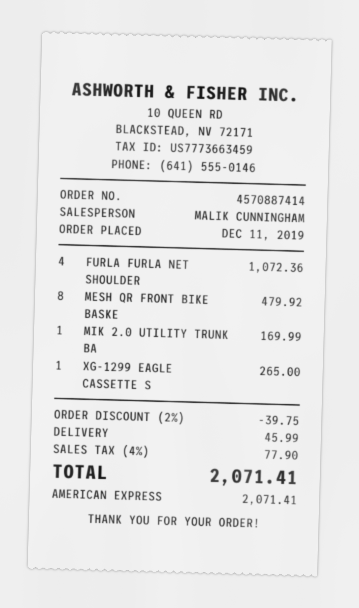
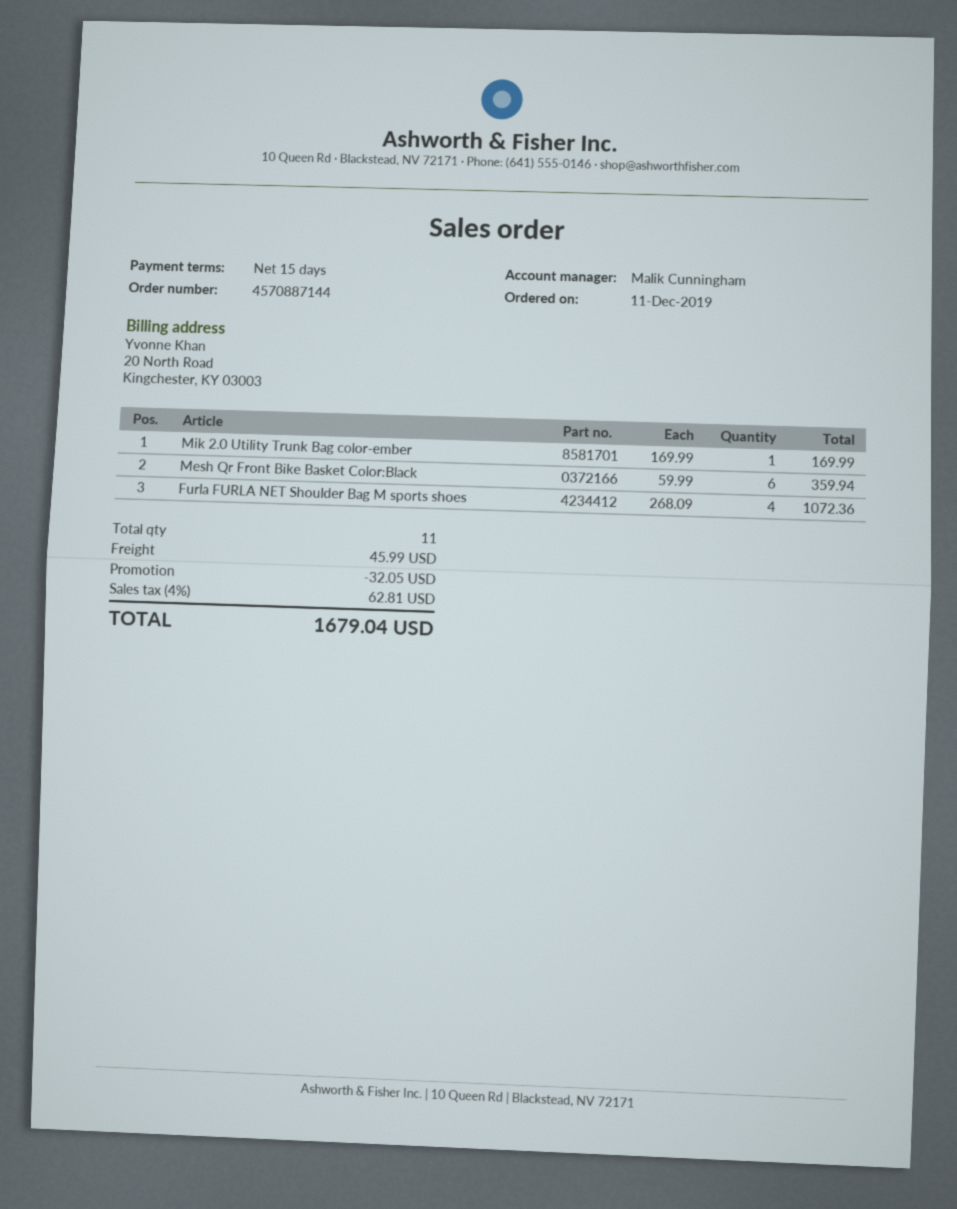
order number: 4570887414 -> 4570887144
MESH QR FRONT BIKE BASKE: 8 for 479.92 -> 6 for 359.94
XG-1299 EAGLE CASSETTE S: 1 for 265.00 -> none
discount: 39.75 -> 32.05
tax: 4% = 77.90 -> 4% = 62.81
total: 2071.41 -> 1679.04

